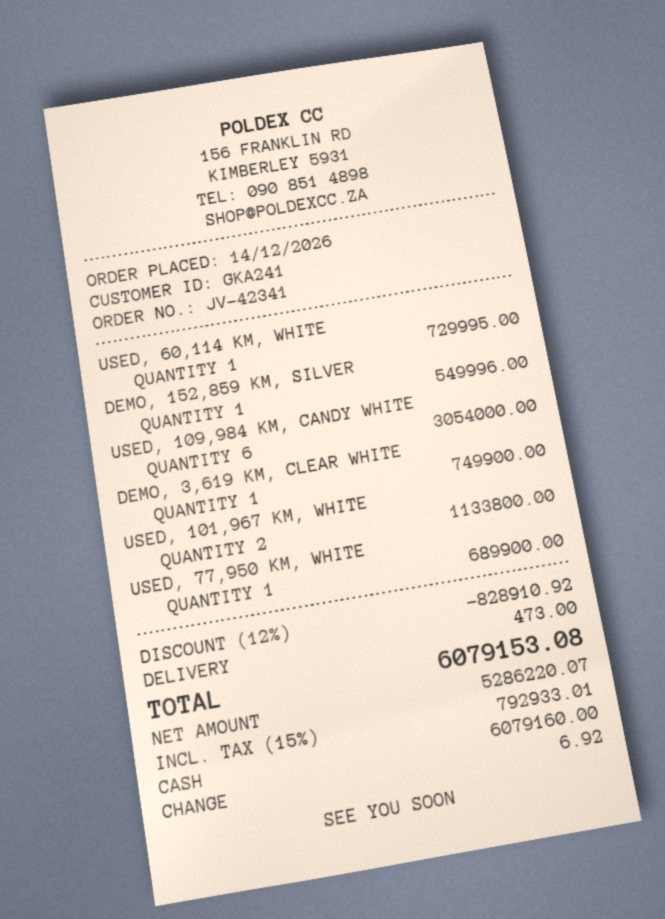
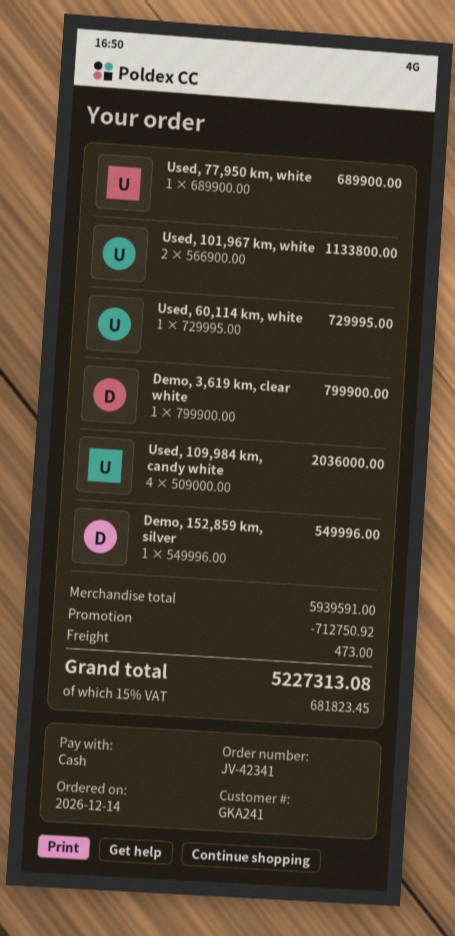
USED, 109,984 KM, CANDY WHITE: 6 for 3054000.00 -> 4 for 2036000.00
DEMO, 3,619 KM, CLEAR WHITE: 1 for 749900.00 -> 1 for 799900.00
discount: 828910.92 -> 712750.92
tax: 15% = 792933.01 -> 15% = 681823.45
total: 6079153.08 -> 5227313.08

